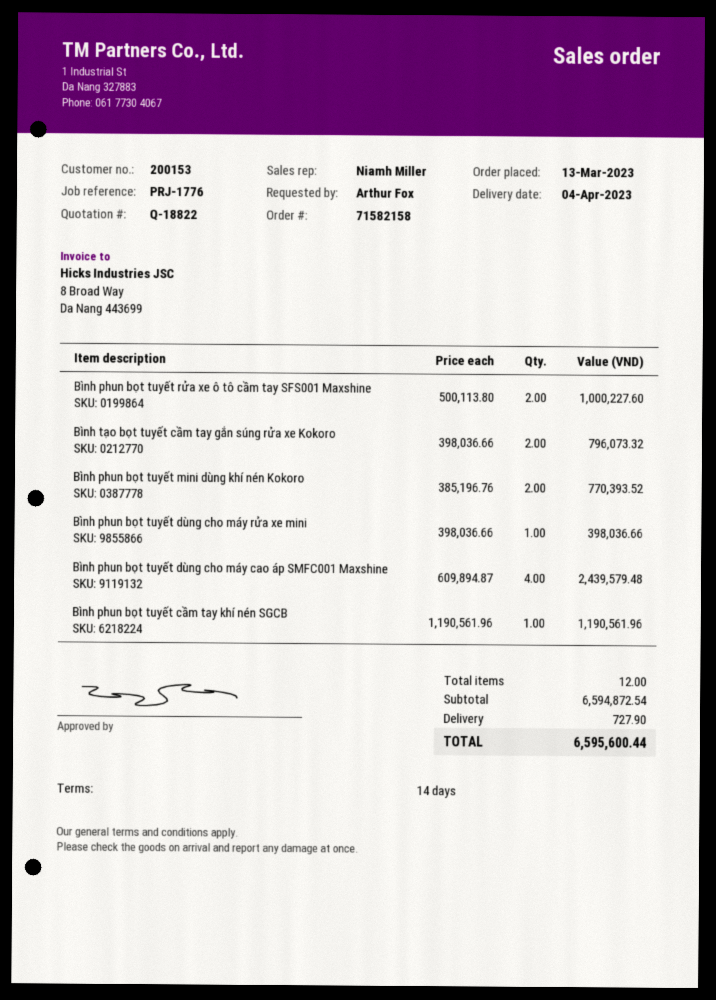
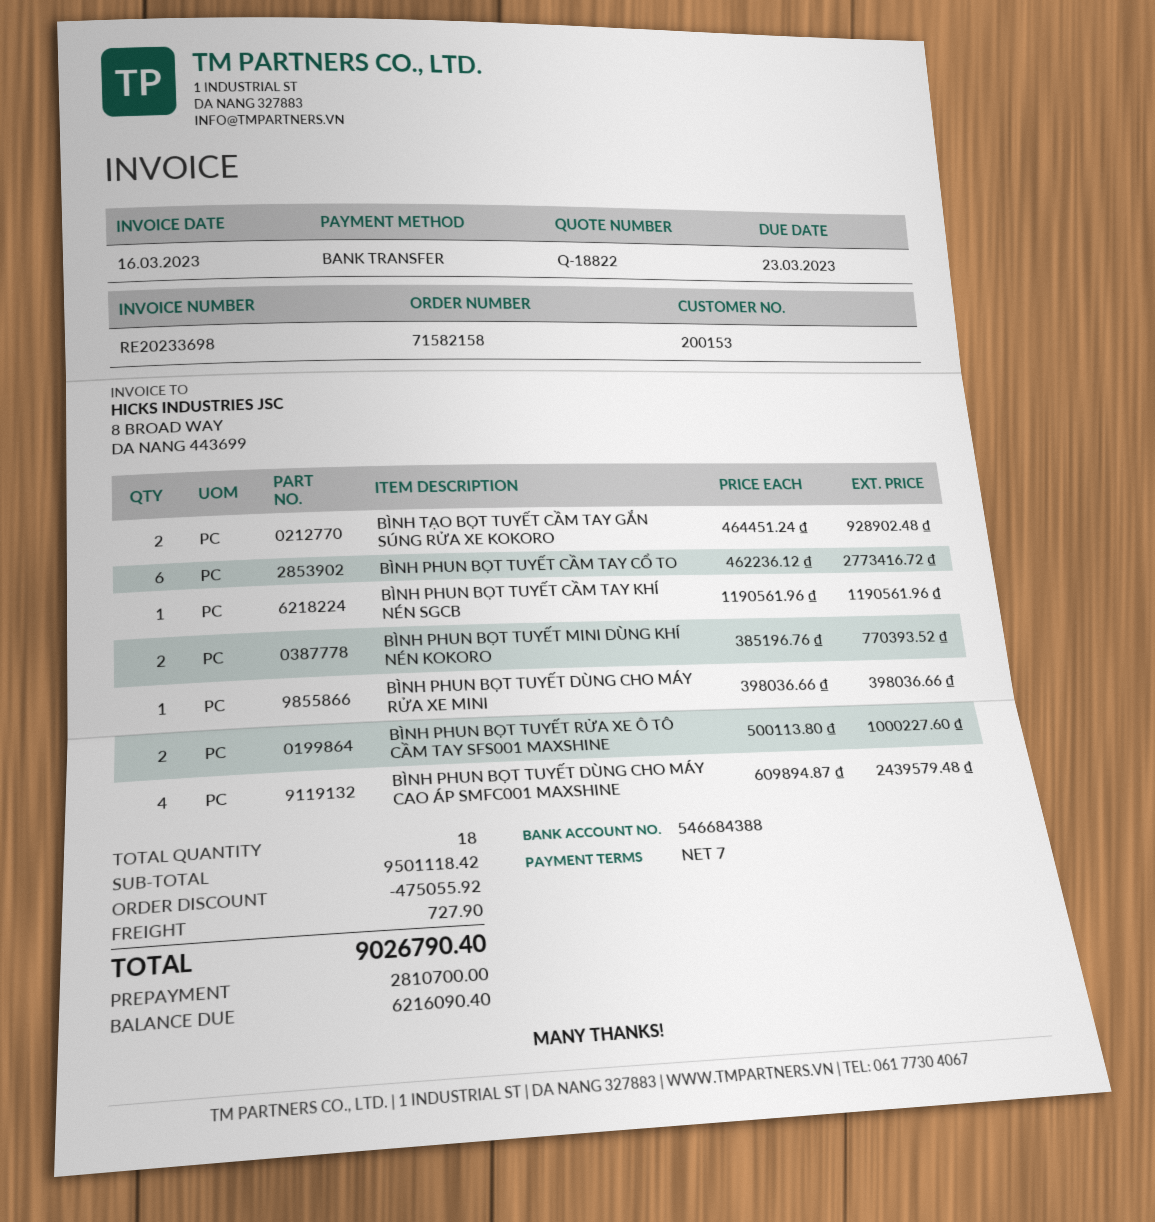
payment terms: 14 days -> 7 days
Bình tạo bọt tuyết cầm tay gắn súng rửa xe Kokoro: 2 x 398036.66 = 796073.32 -> 2 x 464451.24 = 928902.48
BÌNH PHUN BỌT TUYẾT CẦM TAY CỔ TO: none -> 6 x 462236.12 = 2773416.72
total quantity: 12 -> 18
subtotal: 6594872.54 -> 9501118.42
discount: none -> 475055.92
total: 6595600.44 -> 9026790.40

